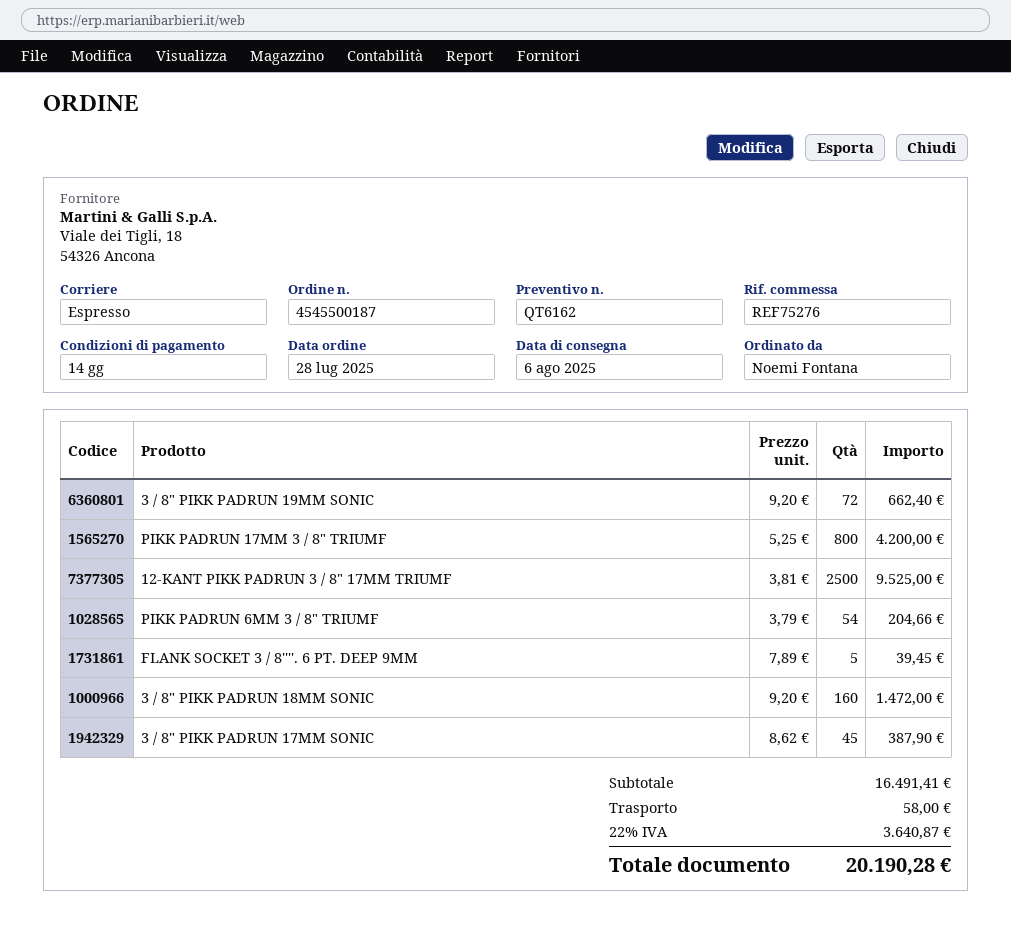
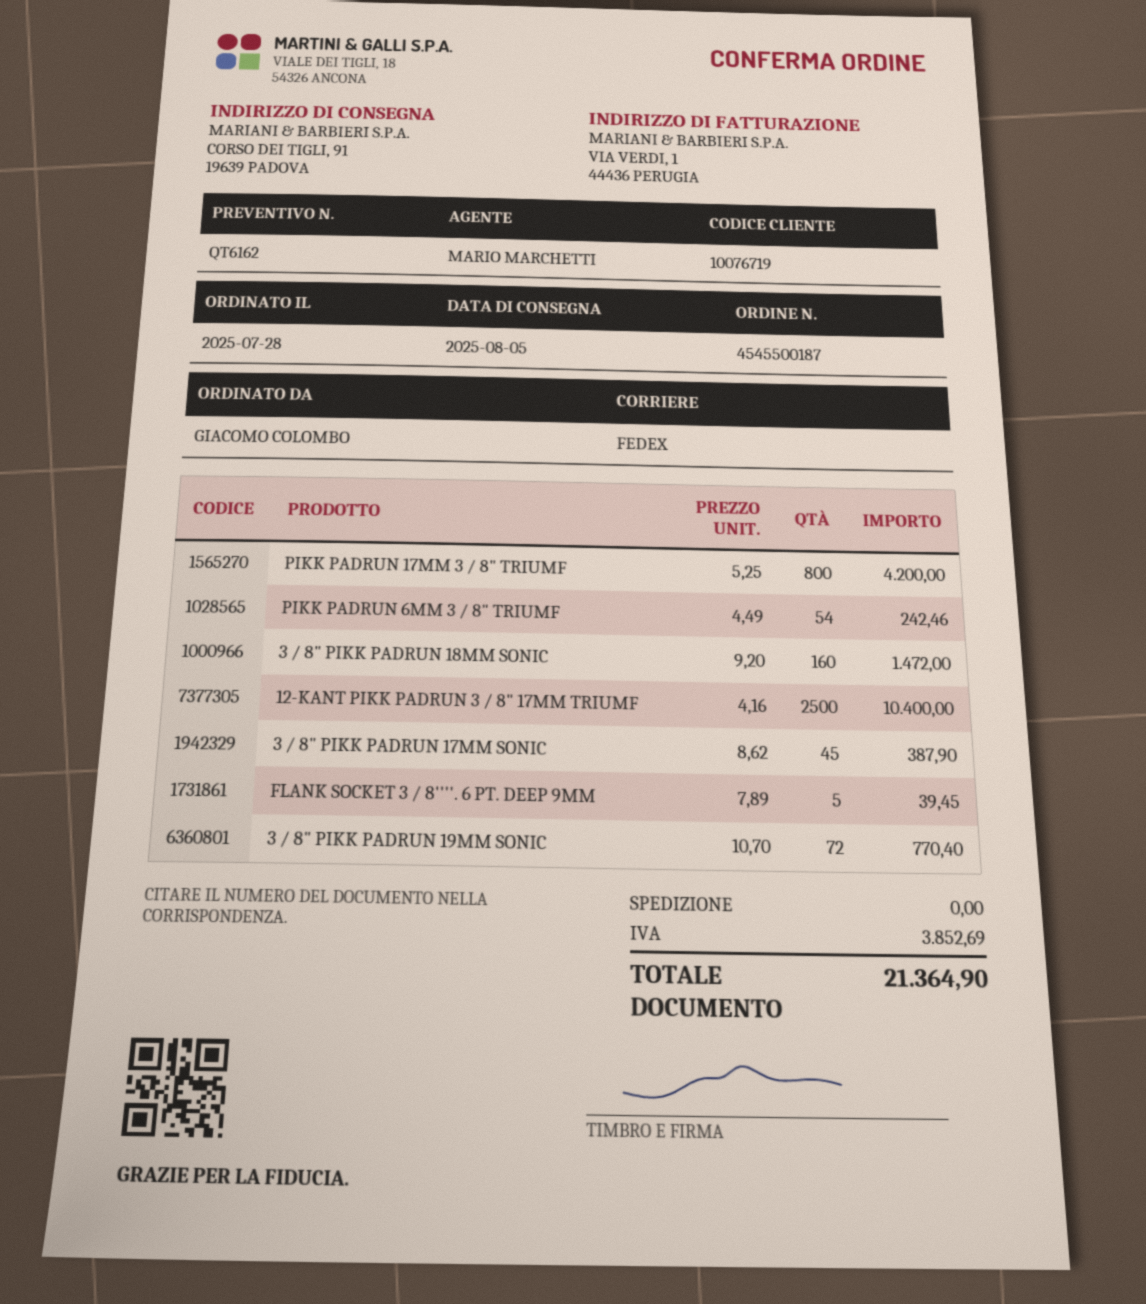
delivery date: 2025-08-06 -> 2025-08-05
ordered by: Noemi Fontana -> GIACOMO COLOMBO
shipping method: express -> FedEx
3 / 8" PIKK PADRUN 19MM SONIC: 72 x 9.20 = 662.40 -> 72 x 10.70 = 770.40
12-KANT PIKK PADRUN 3 / 8" 17MM TRIUMF: 2500 x 3.81 = 9525.00 -> 2500 x 4.16 = 10400.00
PIKK PADRUN 6MM 3 / 8" TRIUMF: 54 x 3.79 = 204.66 -> 54 x 4.49 = 242.46
shipping: 58.00 -> 0.00
tax: 3640.87 -> 3852.69
total: 20190.28 -> 21364.90

